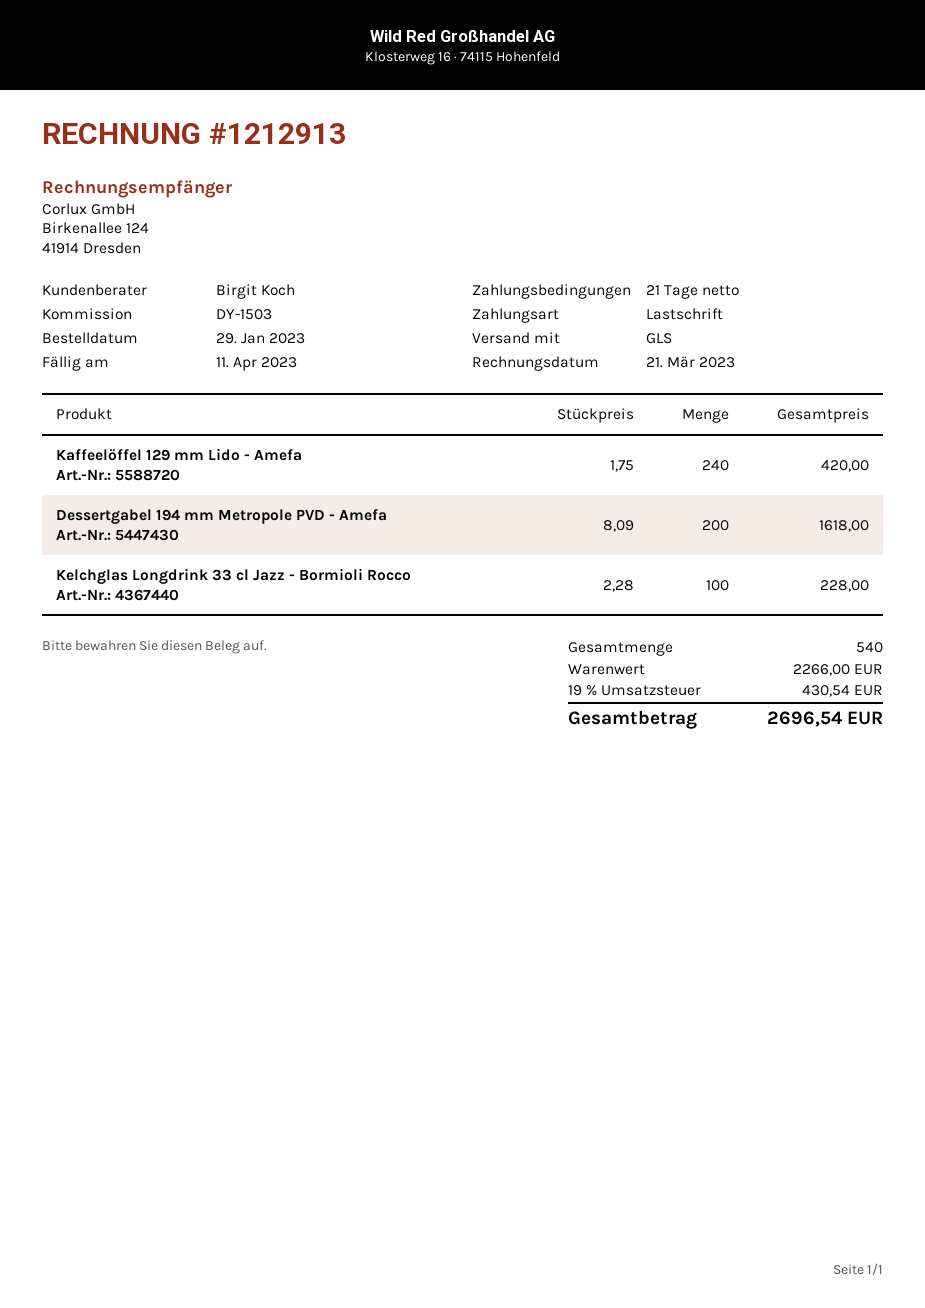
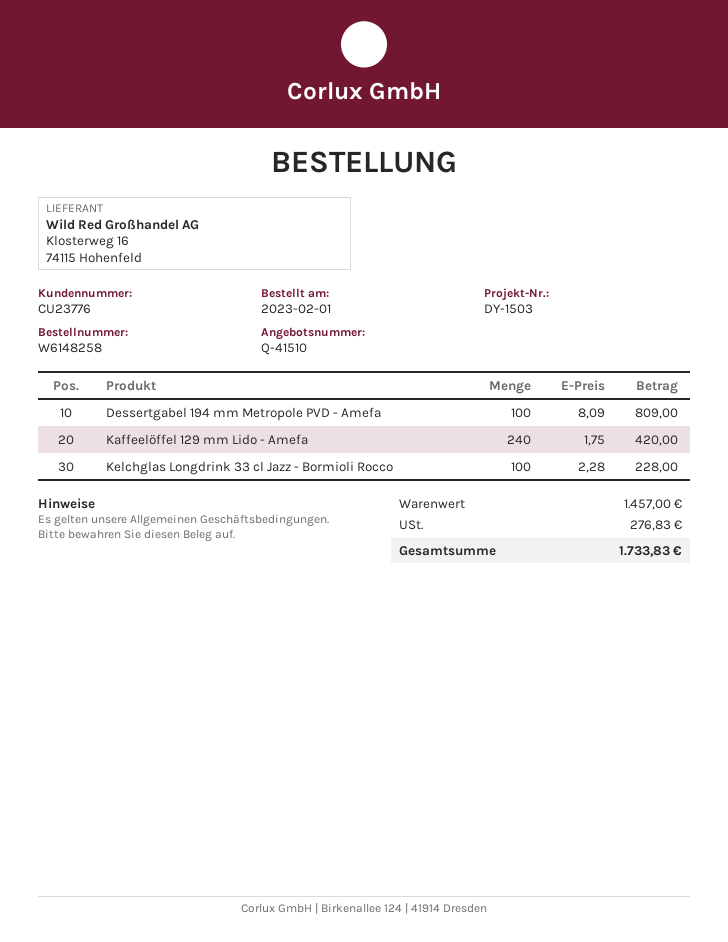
order date: 2023-01-29 -> 2023-02-01
Dessertgabel 194 mm Metropole PVD - Amefa: 200 x 8.09 = 1618.00 -> 100 x 8.09 = 809.00
subtotal: 2266.00 -> 1457.00
tax: 430.54 -> 276.83
total: 2696.54 -> 1733.83

